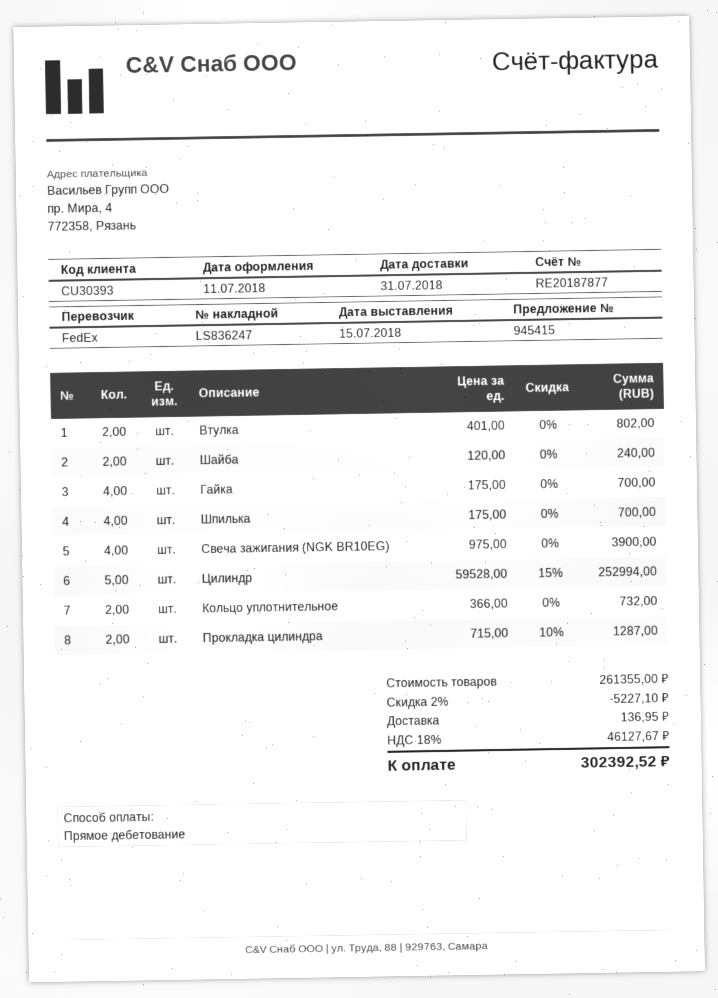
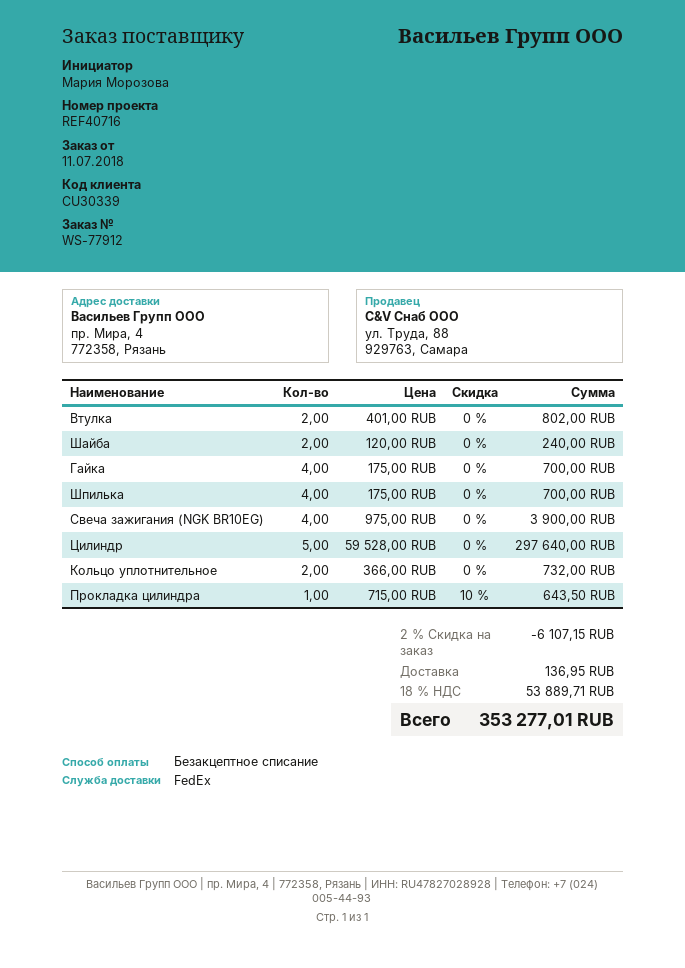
customer number: CU30393 -> CU30339
Цилиндр: 5 x 59528.00 - 15% = 252994.00 -> 5 x 59528.00 = 297640.00
Прокладка цилиндра: 2 x 715.00 - 10% = 1287.00 -> 1 x 715.00 - 10% = 643.50
discount: 2% = 5227.10 -> 2% = 6107.15
tax: 18% = 46127.67 -> 18% = 53889.71
total: 302392.52 -> 353277.01

